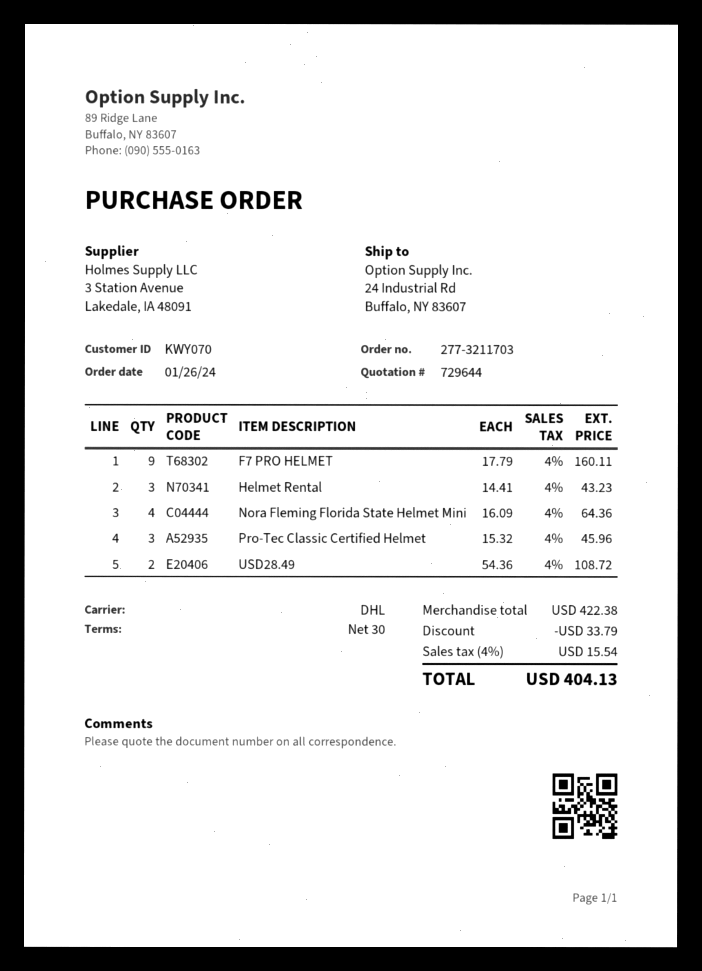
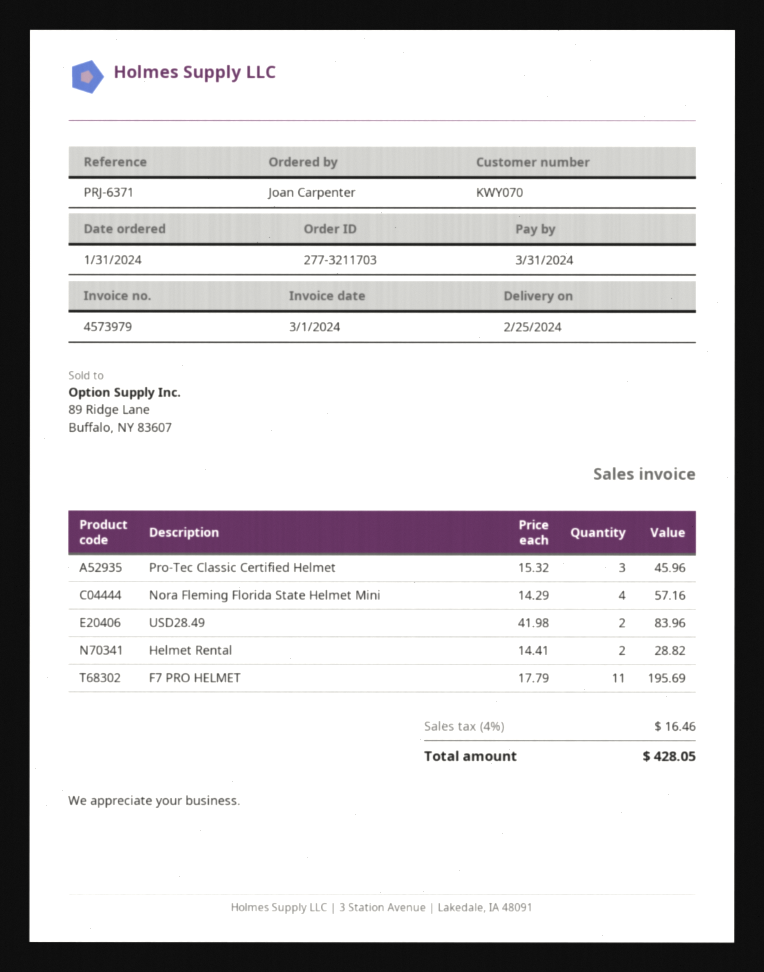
order date: 2024-01-26 -> 2024-01-31
F7 PRO HELMET: 9 x 17.79 = 160.11 -> 11 x 17.79 = 195.69
Helmet Rental: 3 x 14.41 = 43.23 -> 2 x 14.41 = 28.82
Nora Fleming Florida State Helmet Mini: 4 x 16.09 = 64.36 -> 4 x 14.29 = 57.16
USD28.49: 2 x 54.36 = 108.72 -> 2 x 41.98 = 83.96
discount: 33.79 -> none
tax: 4% = 15.54 -> 4% = 16.46
total: 404.13 -> 428.05

